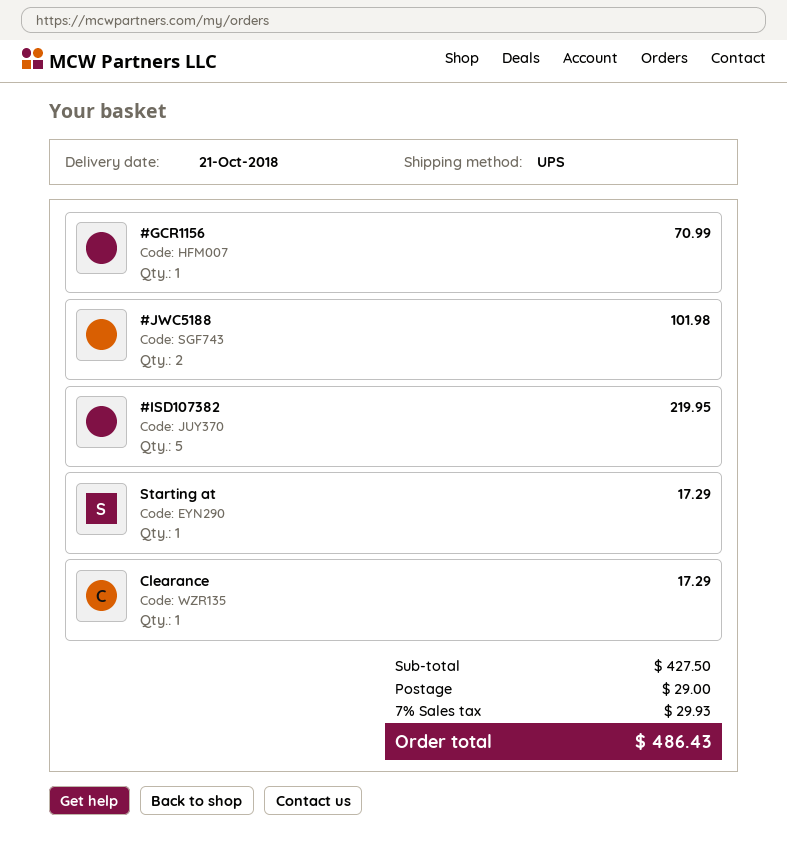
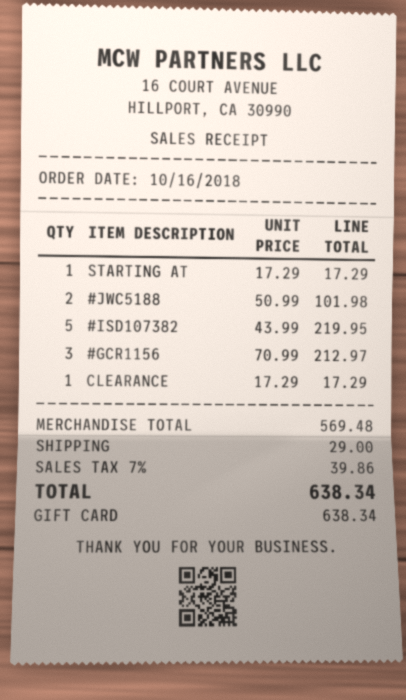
#GCR1156: 1 for 70.99 -> 3 for 212.97
subtotal: 427.50 -> 569.48
tax: 7% = 29.93 -> 7% = 39.86
total: 486.43 -> 638.34

